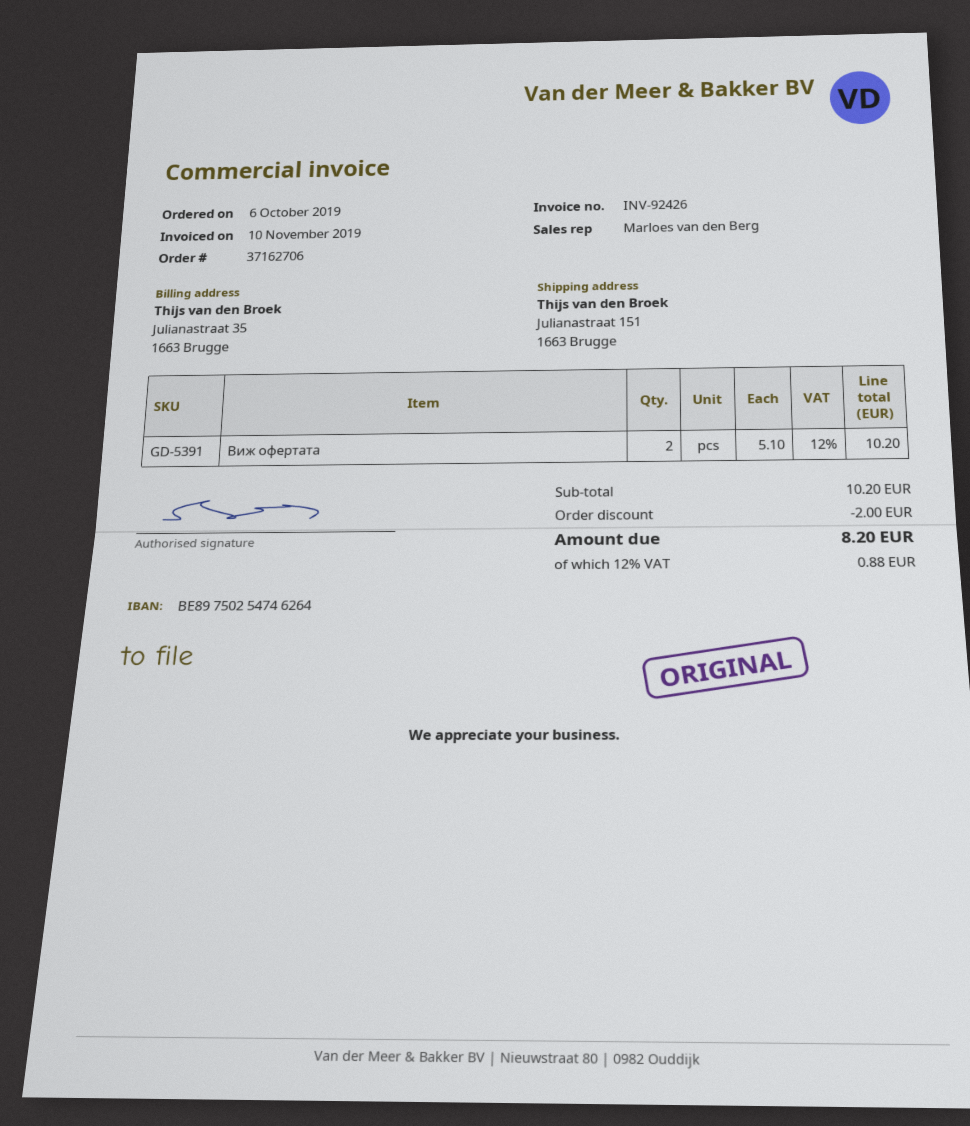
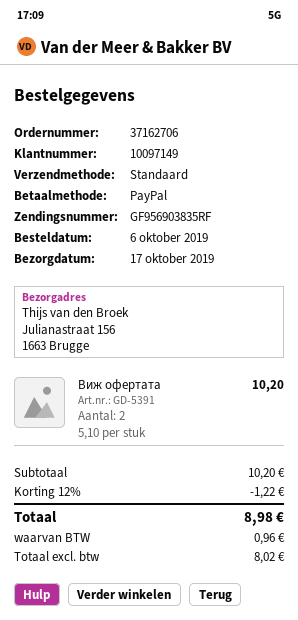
ship to: Julianastraat 151, 1663 Brugge -> Julianastraat 156, 1663 Brugge
discount: 2.00 -> 1.22
tax: 0.88 -> 0.96
total: 8.20 -> 8.98

